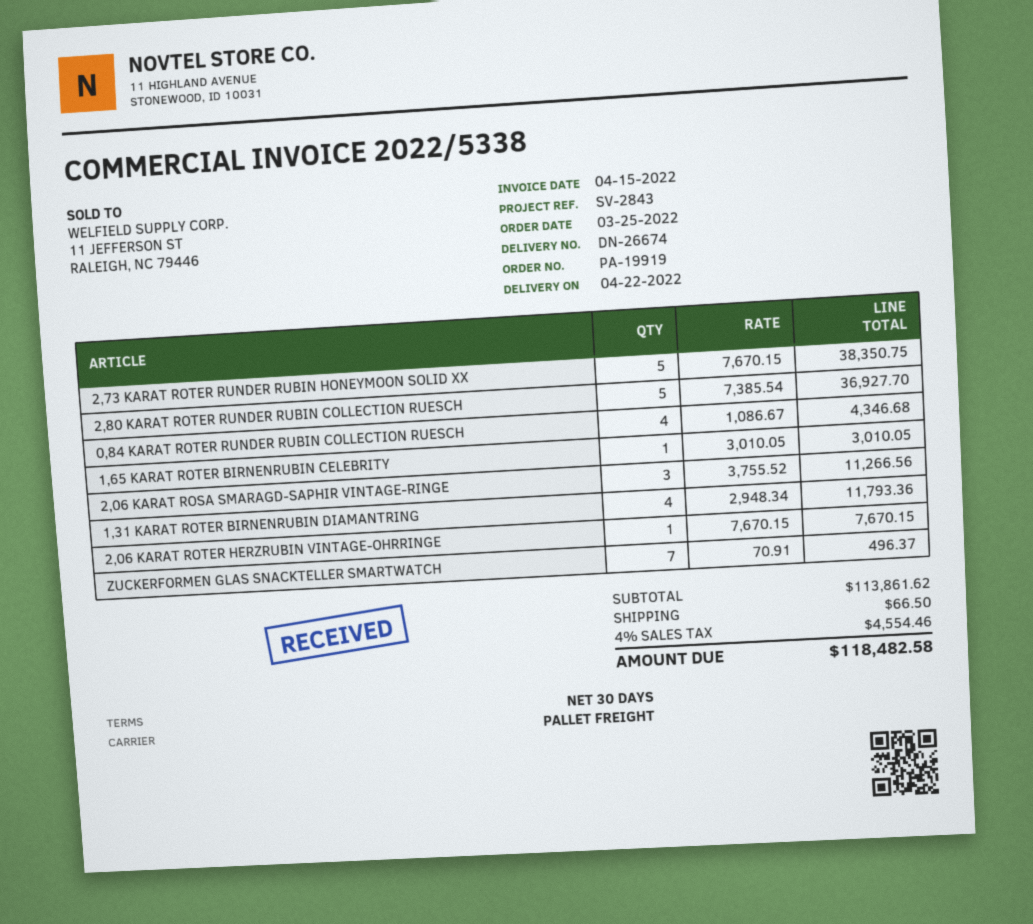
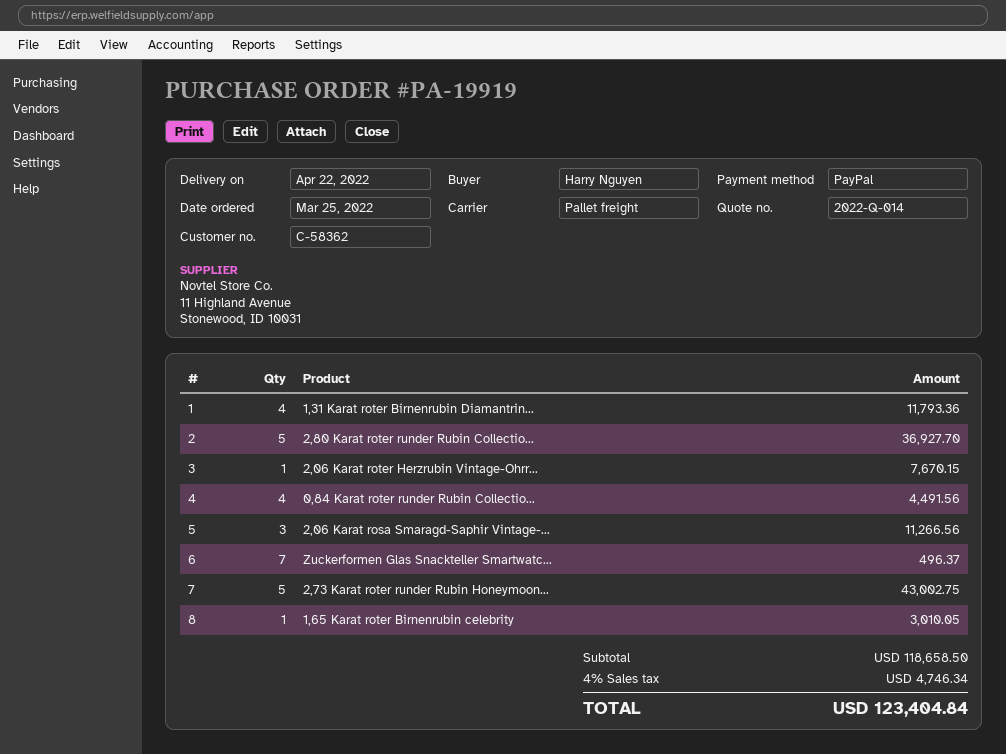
2,73 KARAT ROTER RUNDER RUBIN HONEYMOON SOLID XX: 5 for 38350.75 -> 5 for 43002.75
0,84 KARAT ROTER RUNDER RUBIN COLLECTION RUESCH: 4 for 4346.68 -> 4 for 4491.56
subtotal: 113861.62 -> 118658.50
shipping: 66.50 -> none
tax: 4% = 4554.46 -> 4% = 4746.34
total: 118482.58 -> 123404.84

